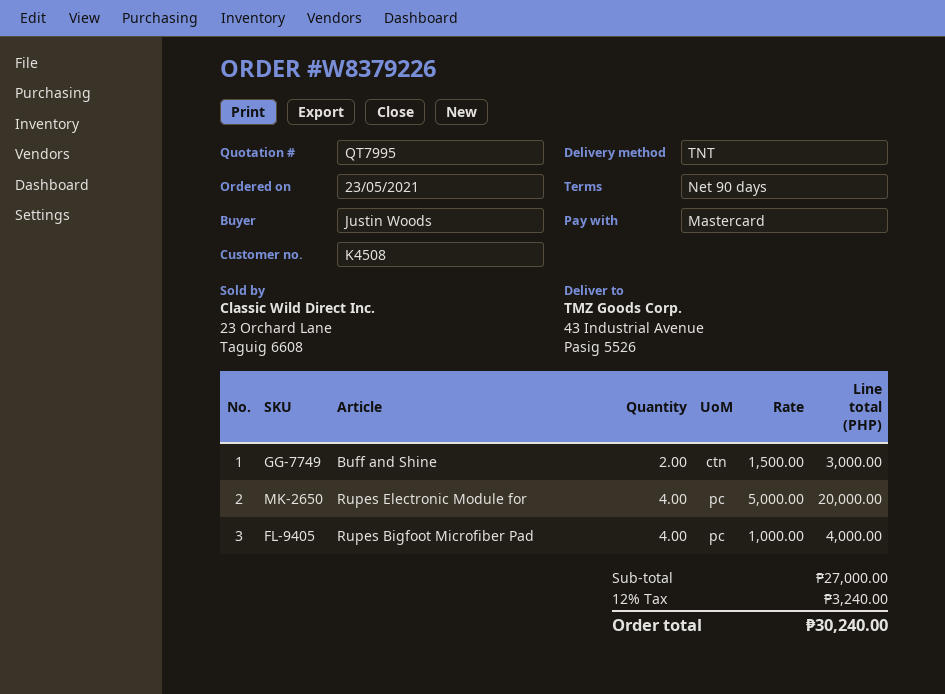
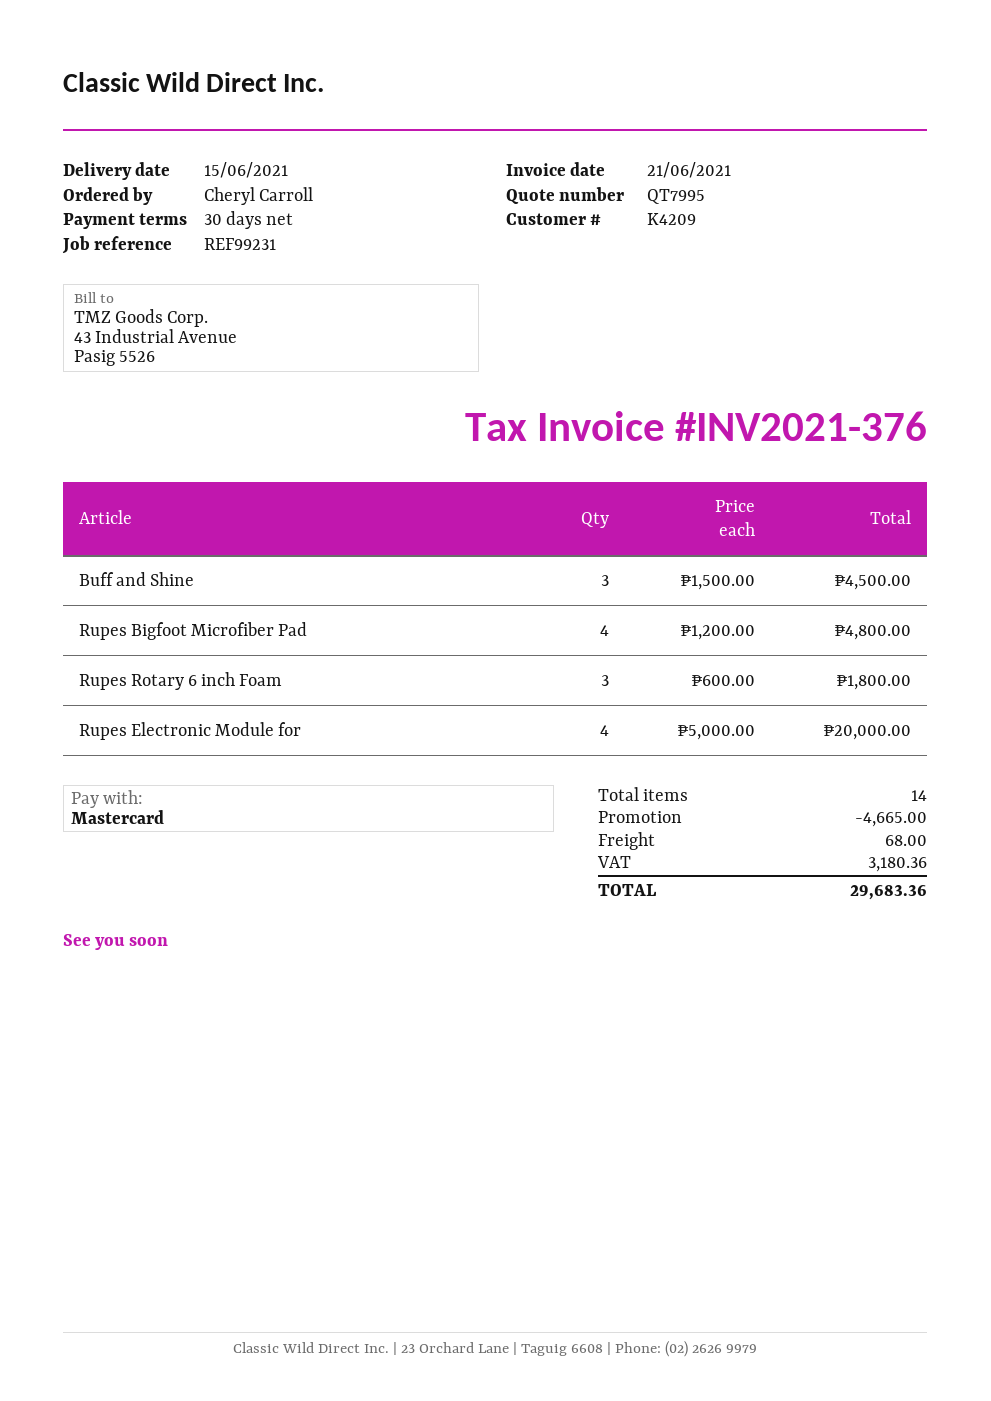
payment terms: 90 days -> 30 days
customer number: K4508 -> K4209
ordered by: Justin Woods -> Cheryl Carroll
Buff and Shine: 2 x 1500.00 = 3000.00 -> 3 x 1500.00 = 4500.00
Rupes Bigfoot Microfiber Pad: 4 x 1000.00 = 4000.00 -> 4 x 1200.00 = 4800.00
Rupes Rotary 6 inch Foam: none -> 3 x 600.00 = 1800.00
discount: none -> 4665.00
shipping: none -> 68.00
tax: 3240.00 -> 3180.36
total: 30240.00 -> 29683.36

